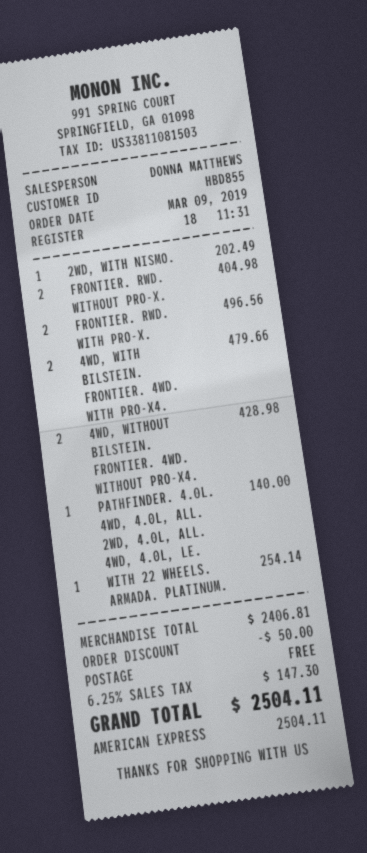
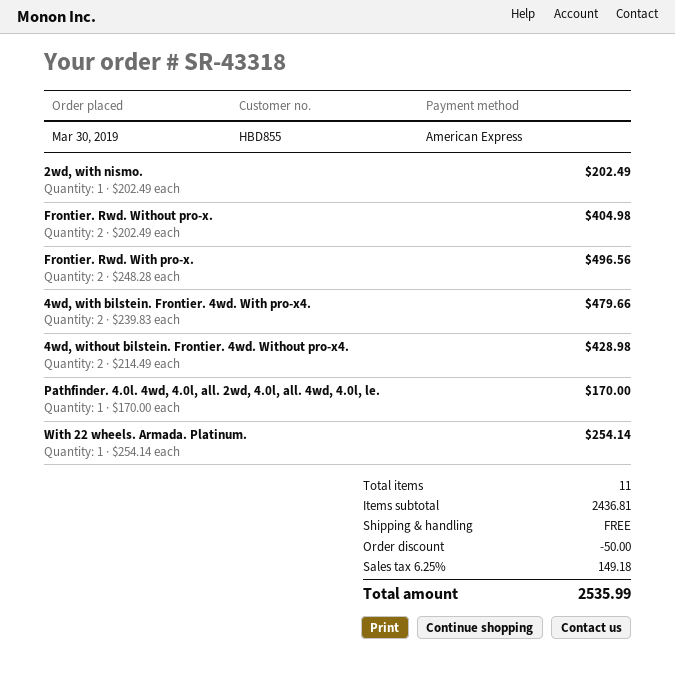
order date: 2019-03-09 -> 2019-03-30
PATHFINDER. 4.0L. 4WD, 4.0L, ALL. 2WD, 4.0L, ALL. 4WD, 4.0L, LE.: 1 for 140.00 -> 1 for 170.00
subtotal: 2406.81 -> 2436.81
tax: 6.25% = 147.30 -> 6.25% = 149.18
total: 2504.11 -> 2535.99

